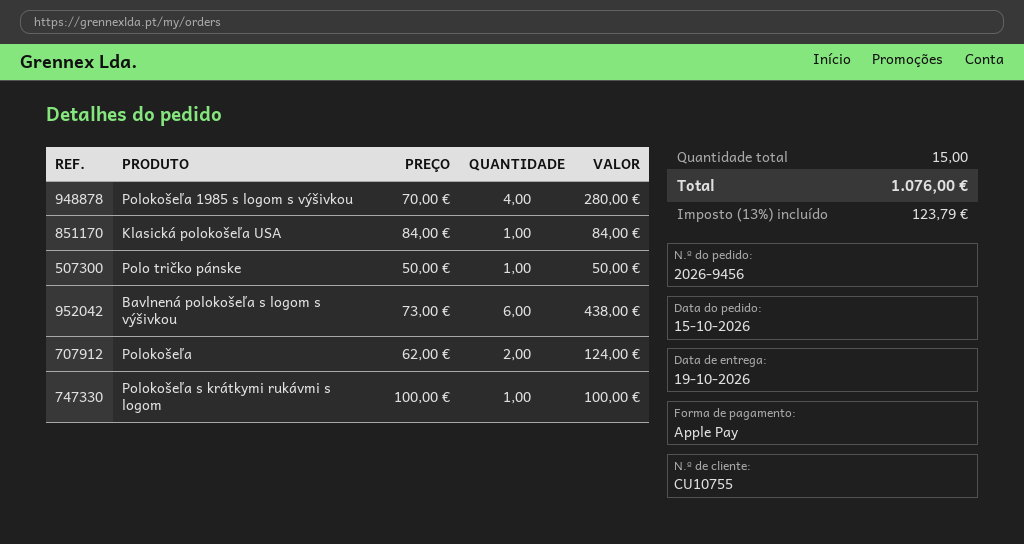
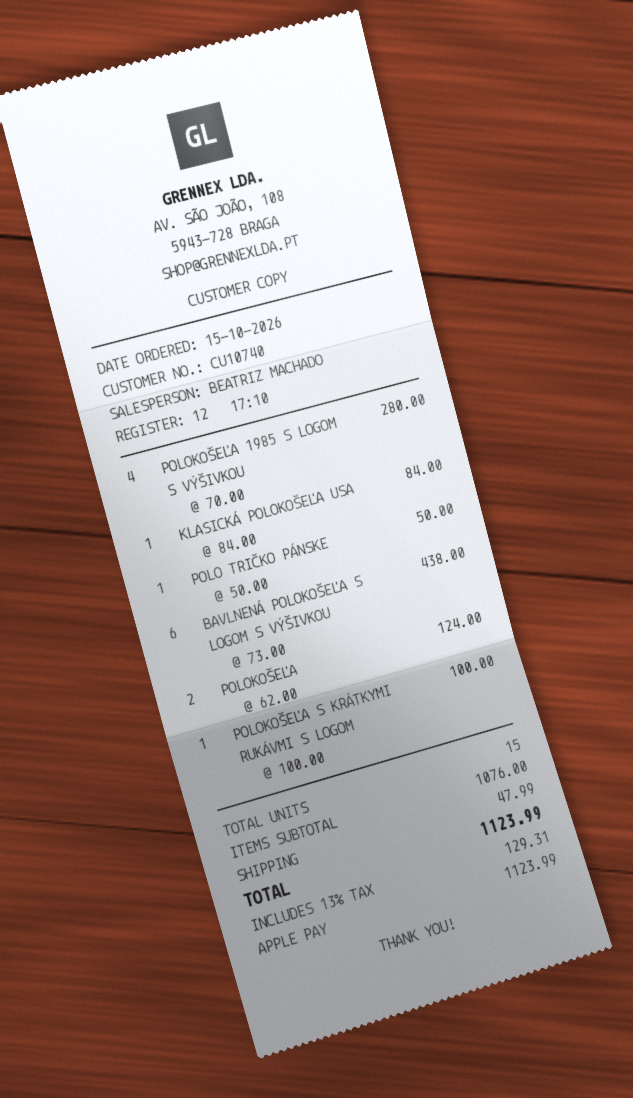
customer number: CU10755 -> CU10740
shipping: none -> 47.99
tax: 13% = 123.79 -> 13% = 129.31
total: 1076.00 -> 1123.99

